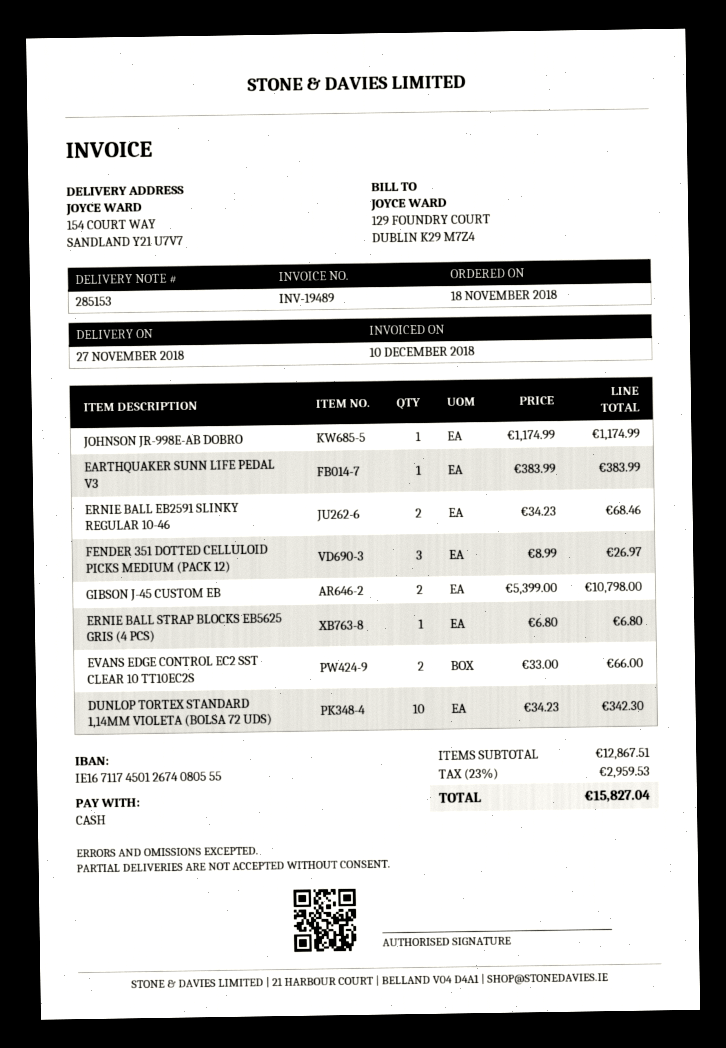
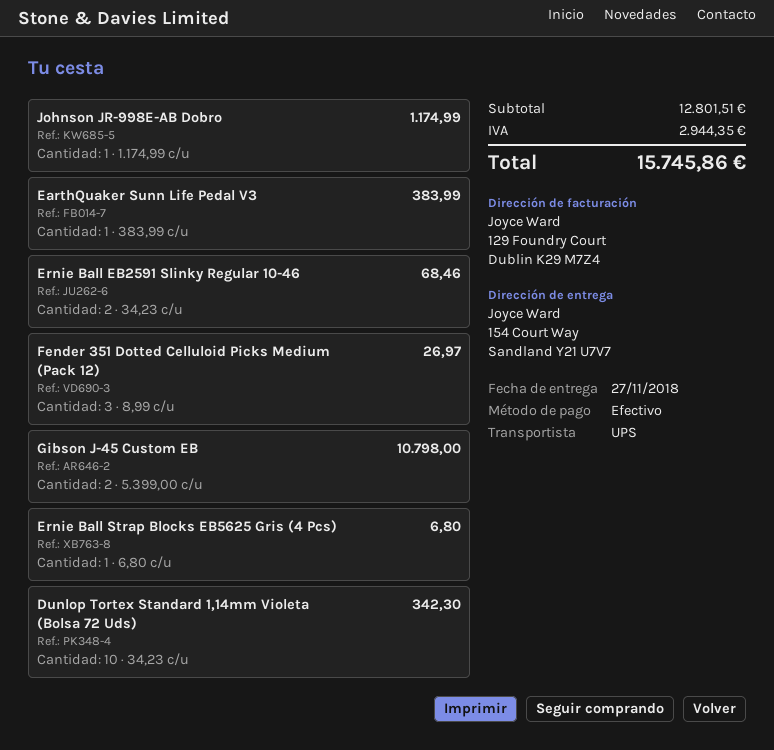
EVANS EDGE CONTROL EC2 SST CLEAR 10 TT10EC2S: 2 x 33.00 = 66.00 -> none
subtotal: 12867.51 -> 12801.51
tax: 2959.53 -> 2944.35
total: 15827.04 -> 15745.86

